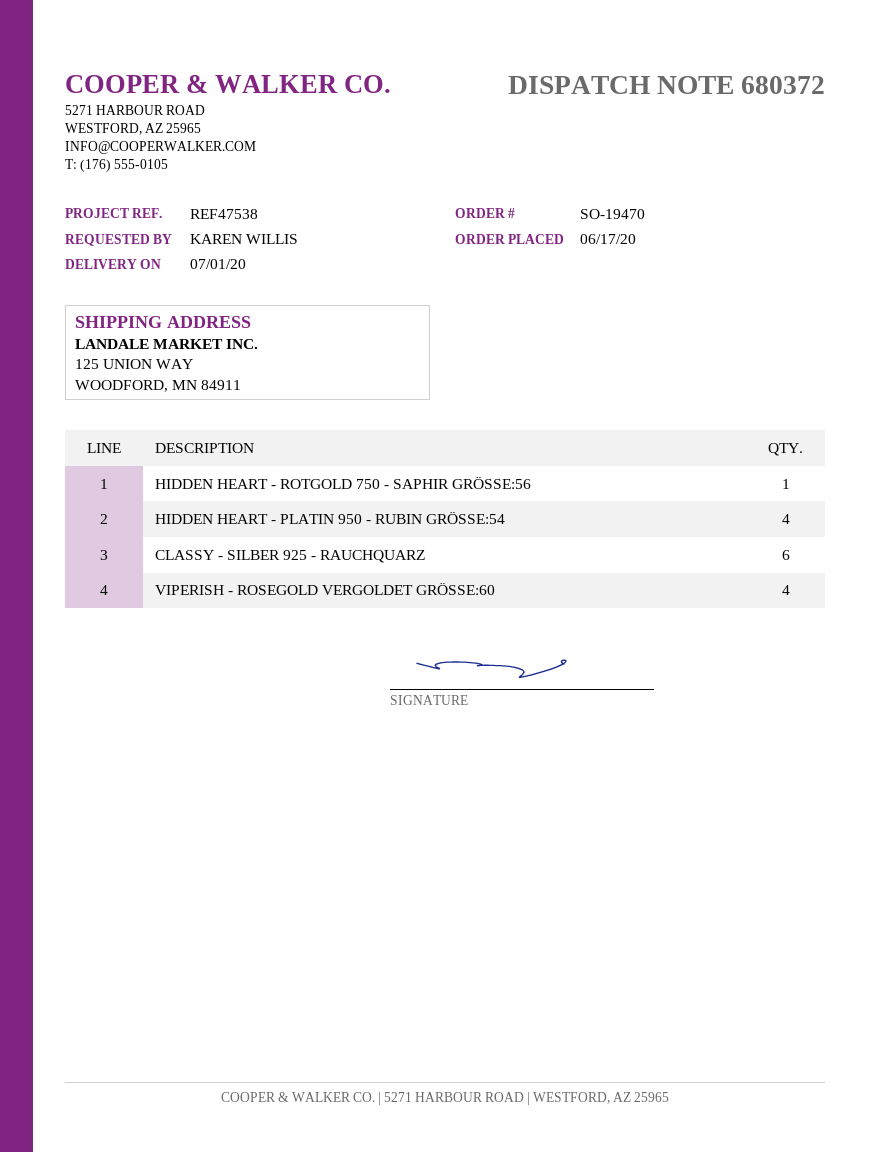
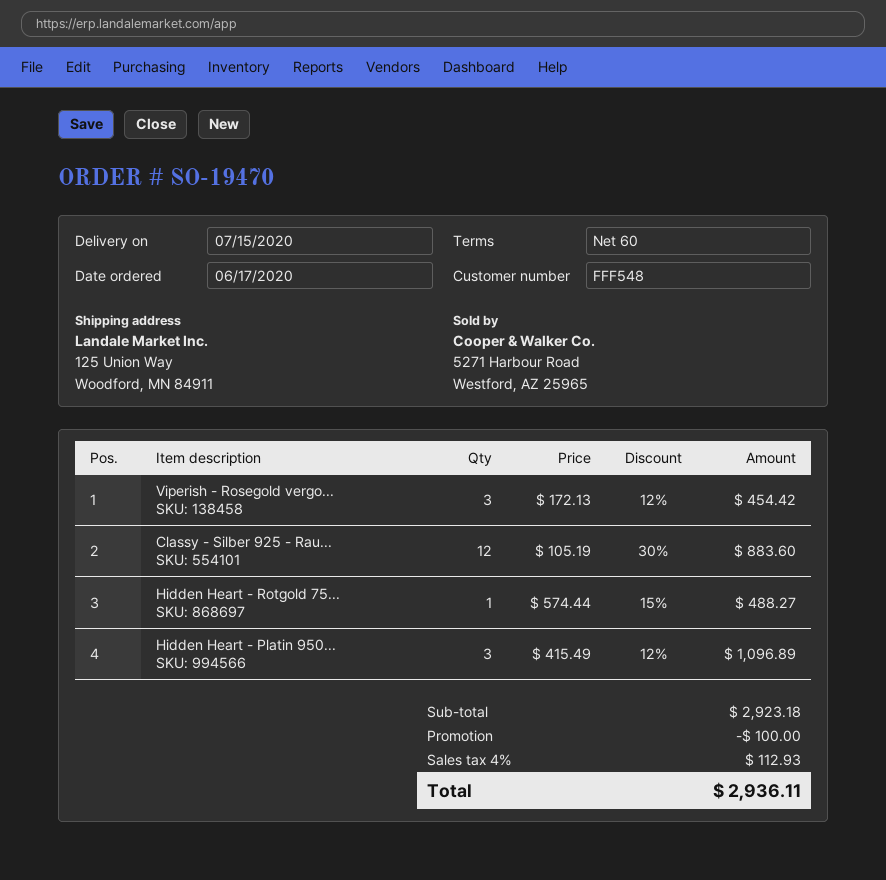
delivery date: 2020-07-01 -> 2020-07-15
HIDDEN HEART - PLATIN 950 - RUBIN GRÖSSE:54: 4 -> 3
CLASSY - SILBER 925 - RAUCHQUARZ: 6 -> 12
VIPERISH - ROSEGOLD VERGOLDET GRÖSSE:60: 4 -> 3

